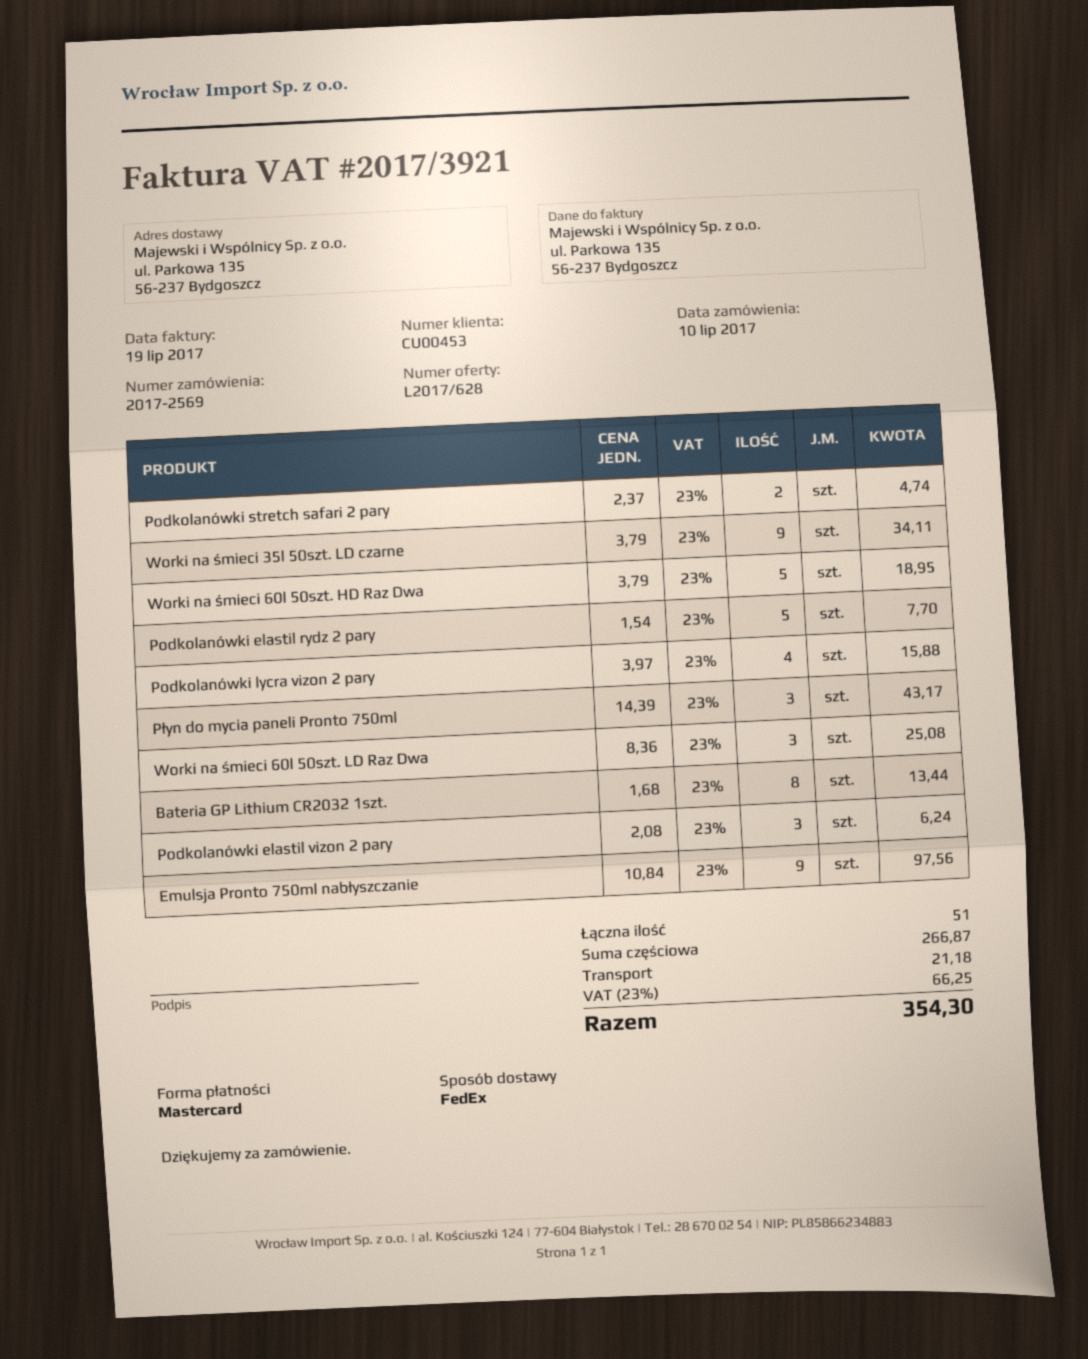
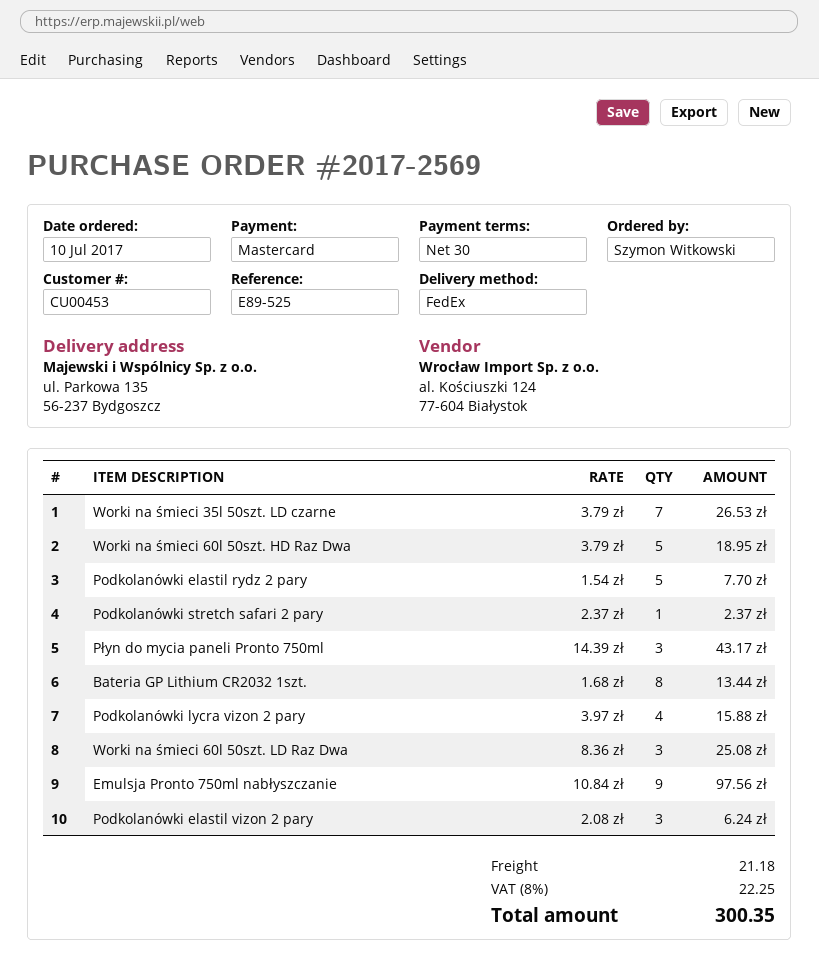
Podkolanówki stretch safari 2 pary: 2 x 2.37 = 4.74 -> 1 x 2.37 = 2.37
Worki na śmieci 35l 50szt. LD czarne: 9 x 3.79 = 34.11 -> 7 x 3.79 = 26.53
tax: 23% = 66.25 -> 8% = 22.25
total: 354.30 -> 300.35

